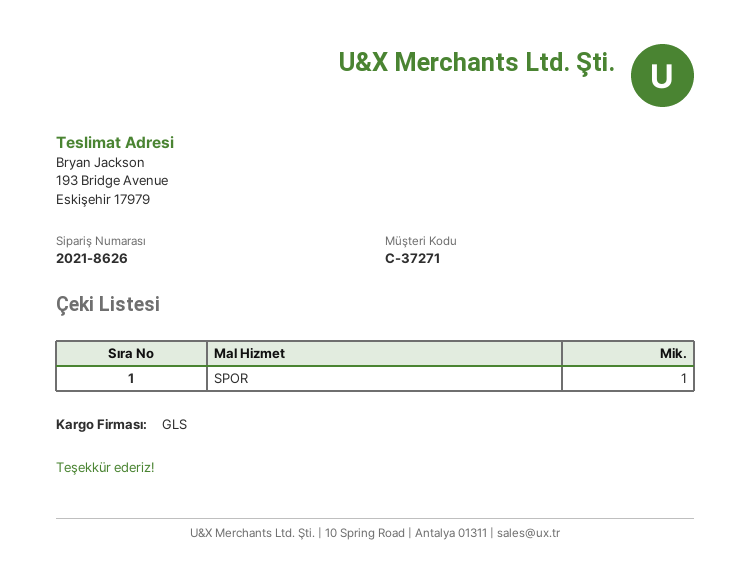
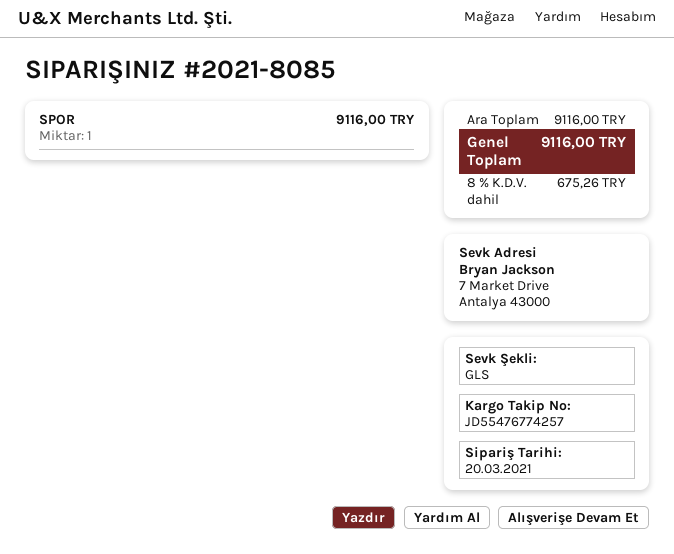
order number: 2021-8626 -> 2021-8085
ship to: 193 Bridge Avenue, Eskişehir 17979 -> 7 Market Drive, Antalya 43000

